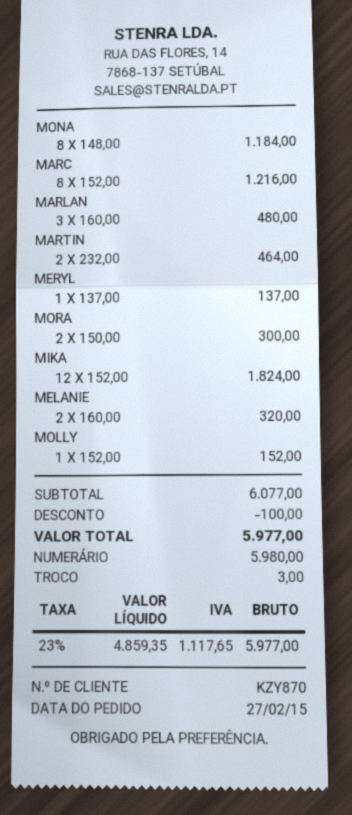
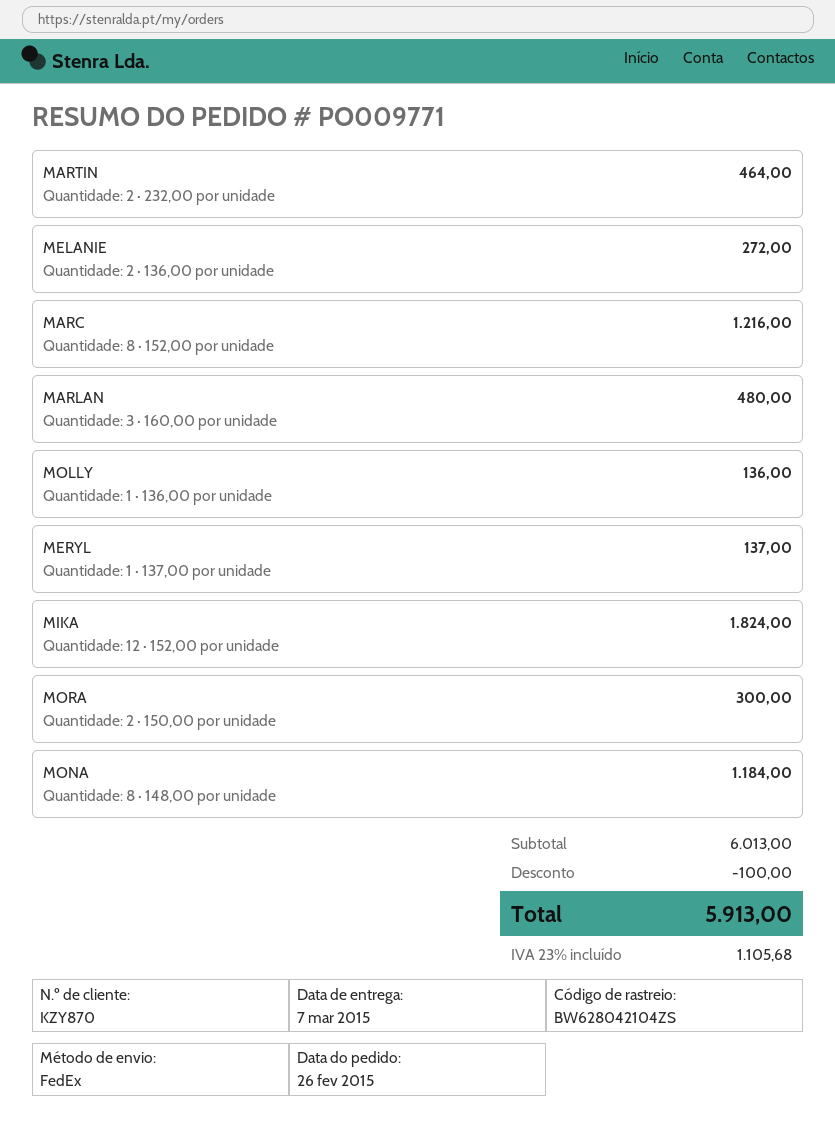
order date: 2015-02-27 -> 2015-02-26
MELANIE: 2 x 160.00 = 320.00 -> 2 x 136.00 = 272.00
MOLLY: 1 x 152.00 = 152.00 -> 1 x 136.00 = 136.00
subtotal: 6077.00 -> 6013.00
tax: 23% = 1117.65 -> 23% = 1105.68
total: 5977.00 -> 5913.00

